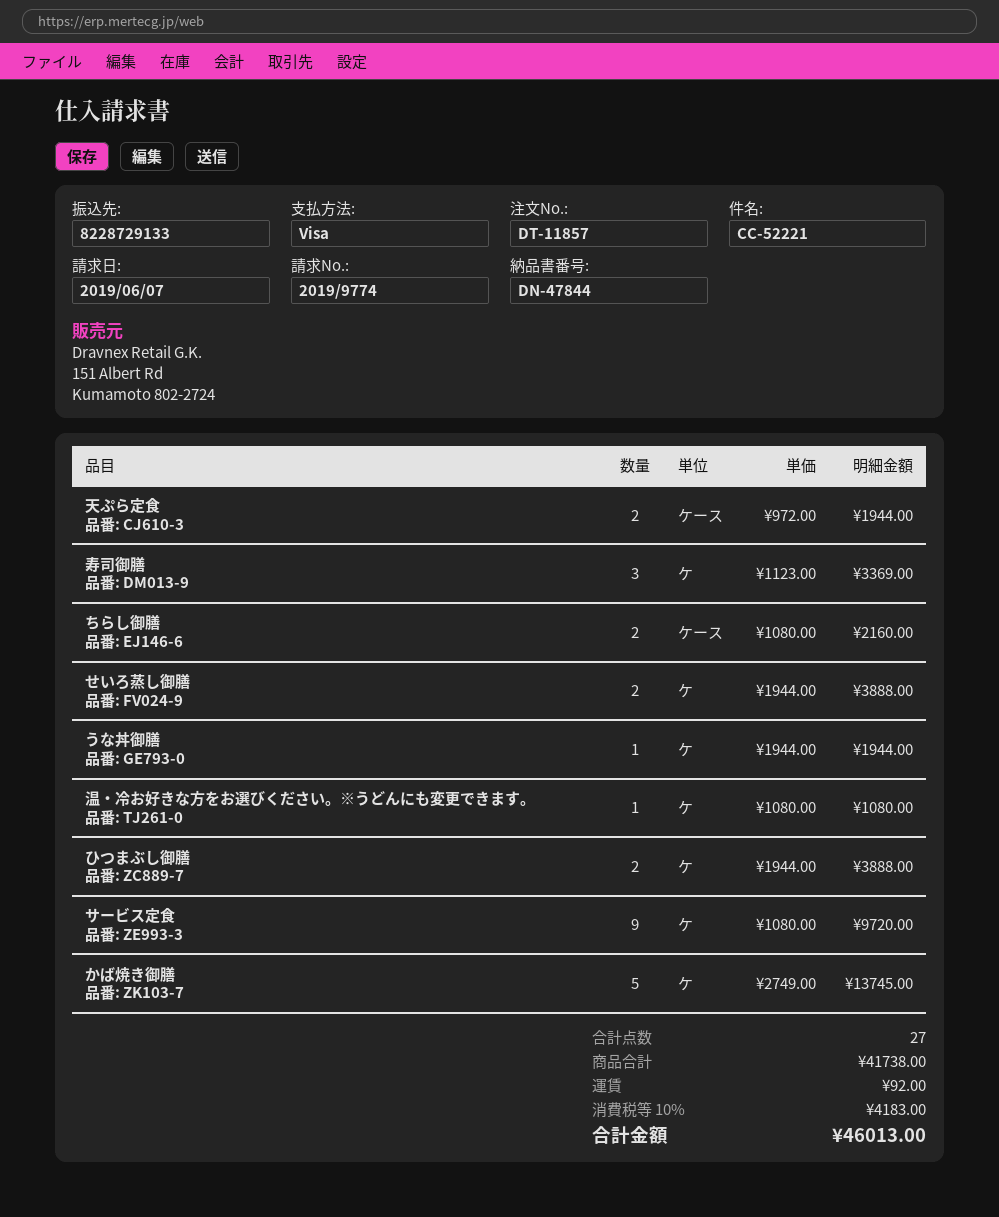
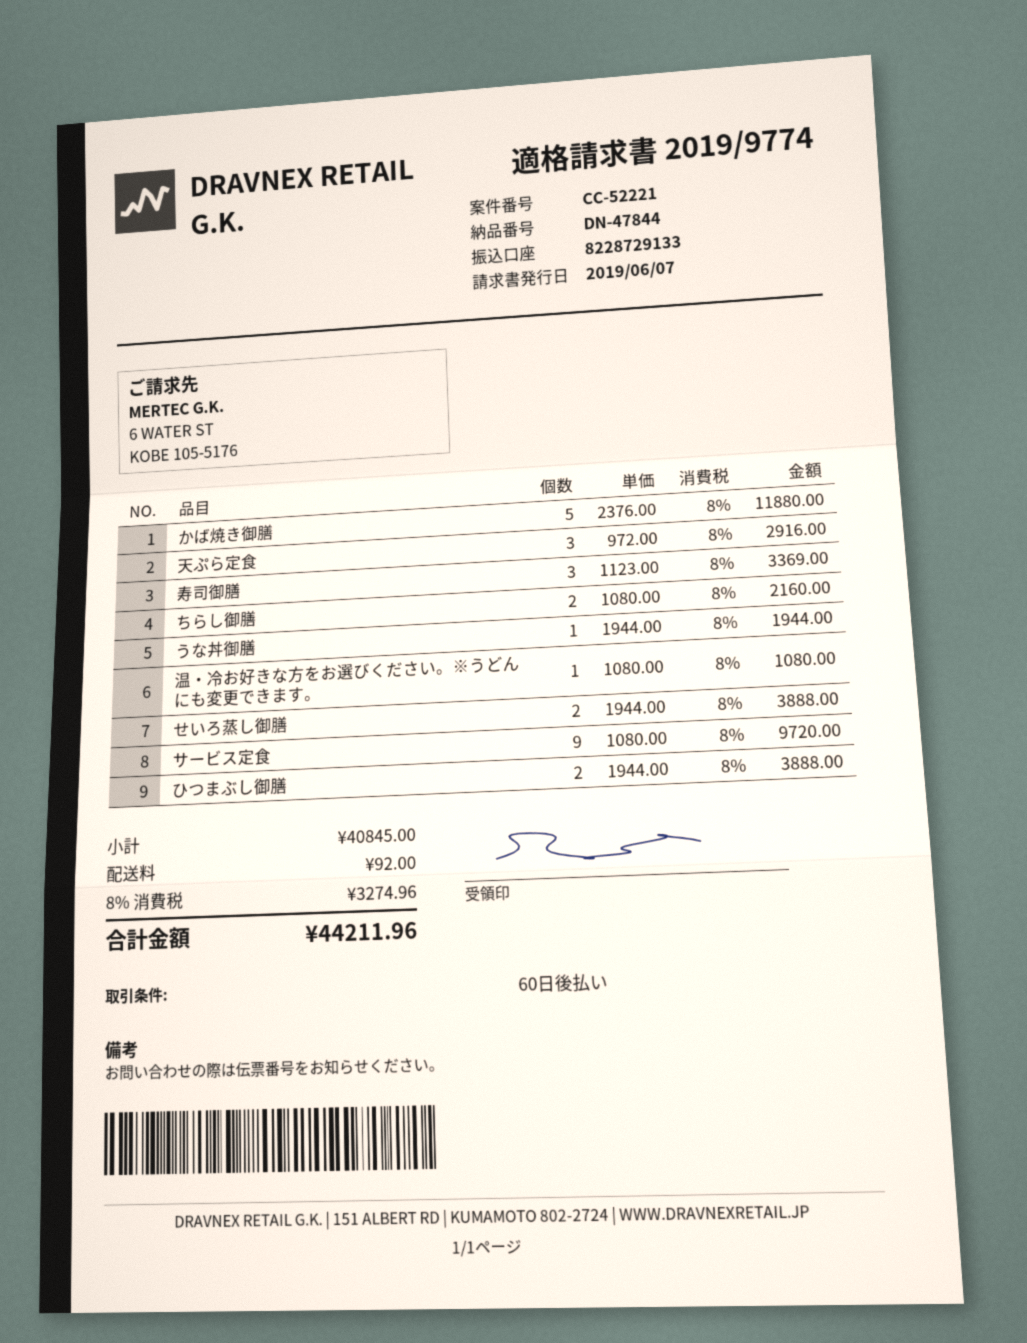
天ぷら定食: 2 x 972.00 = 1944.00 -> 3 x 972.00 = 2916.00
かば焼き御膳: 5 x 2749.00 = 13745.00 -> 5 x 2376.00 = 11880.00
subtotal: 41738.00 -> 40845.00
tax: 10% = 4183.00 -> 8% = 3274.96
total: 46013.00 -> 44211.96

